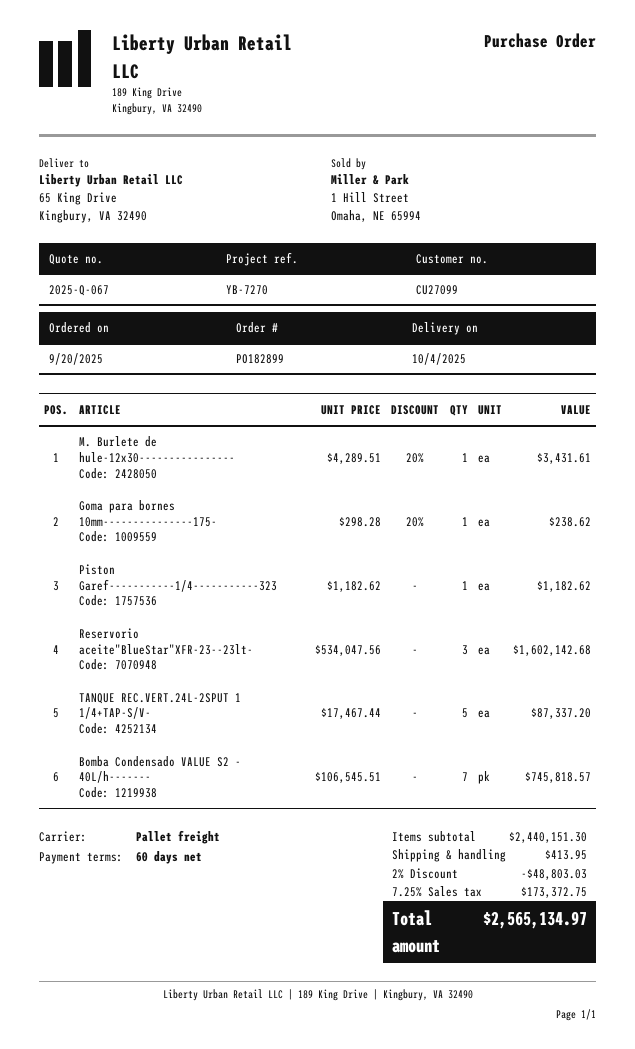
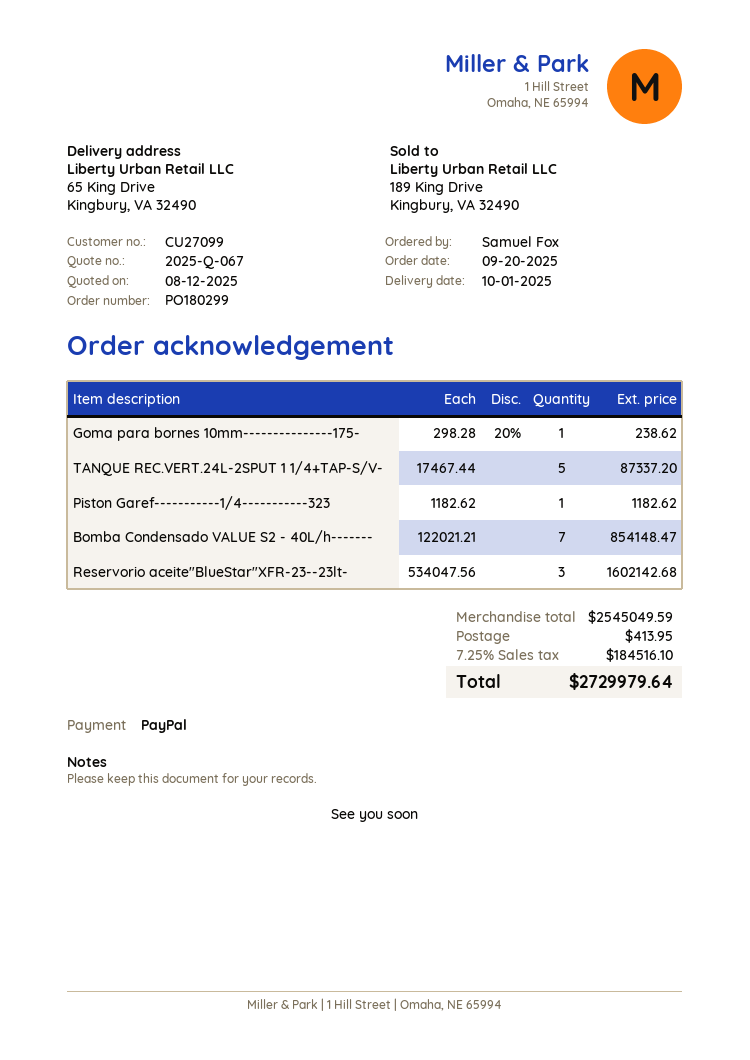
order number: PO182899 -> PO180299
delivery date: 2025-10-04 -> 2025-10-01
M. Burlete de hule-12x30----------------: 1 x 4289.51 - 20% = 3431.61 -> none
Bomba Condensado VALUE S2 - 40L/h-------: 7 x 106545.51 = 745818.57 -> 7 x 122021.21 = 854148.47
subtotal: 2440151.30 -> 2545049.59
discount: 2% = 48803.03 -> none
tax: 7.25% = 173372.75 -> 7.25% = 184516.10
total: 2565134.97 -> 2729979.64

